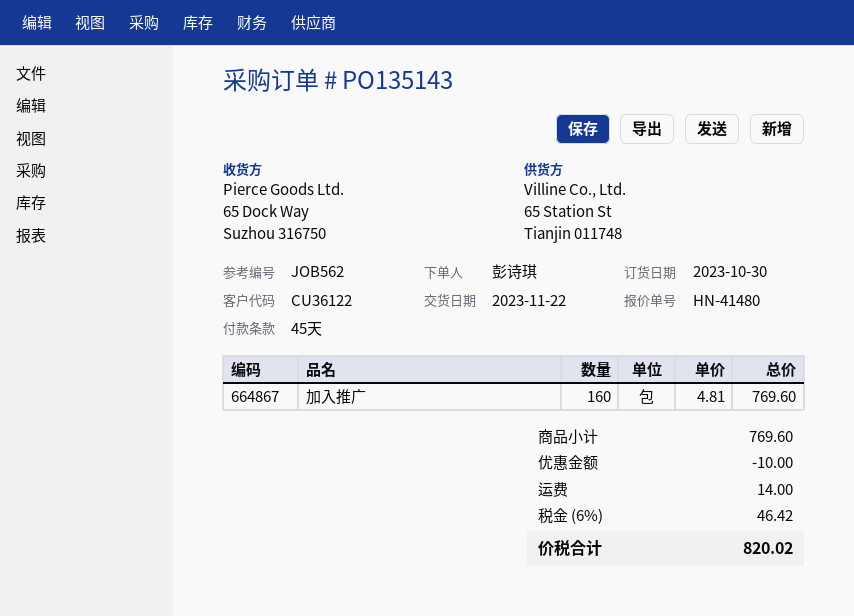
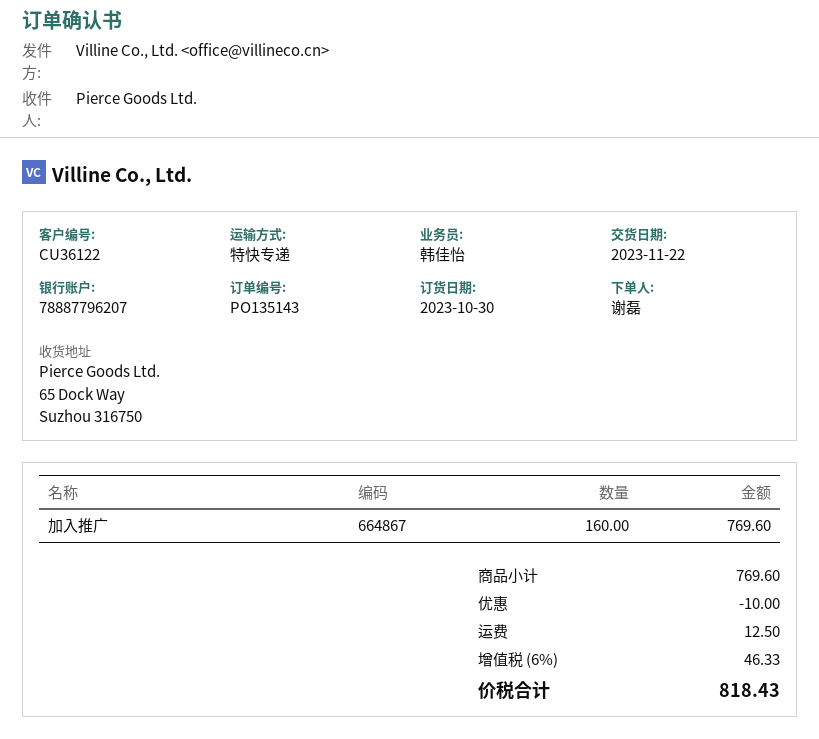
ordered by: 彭诗琪 -> 谢磊
shipping: 14.00 -> 12.50
tax: 6% = 46.42 -> 6% = 46.33
total: 820.02 -> 818.43

